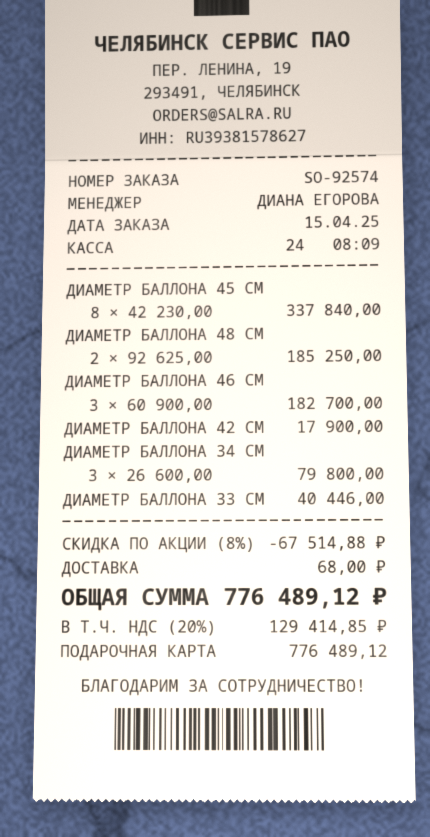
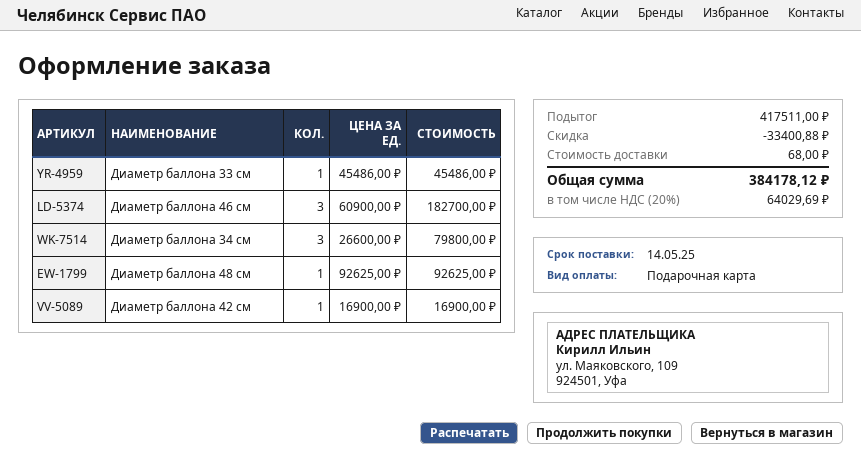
ДИАМЕТР БАЛЛОНА 45 СМ: 8 x 42230.00 = 337840.00 -> none
ДИАМЕТР БАЛЛОНА 48 СМ: 2 x 92625.00 = 185250.00 -> 1 x 92625.00 = 92625.00
ДИАМЕТР БАЛЛОНА 42 СМ: 1 x 17900.00 = 17900.00 -> 1 x 16900.00 = 16900.00
ДИАМЕТР БАЛЛОНА 33 СМ: 1 x 40446.00 = 40446.00 -> 1 x 45486.00 = 45486.00
discount: 67514.88 -> 33400.88
tax: 20% = 129414.85 -> 20% = 64029.69
total: 776489.12 -> 384178.12

